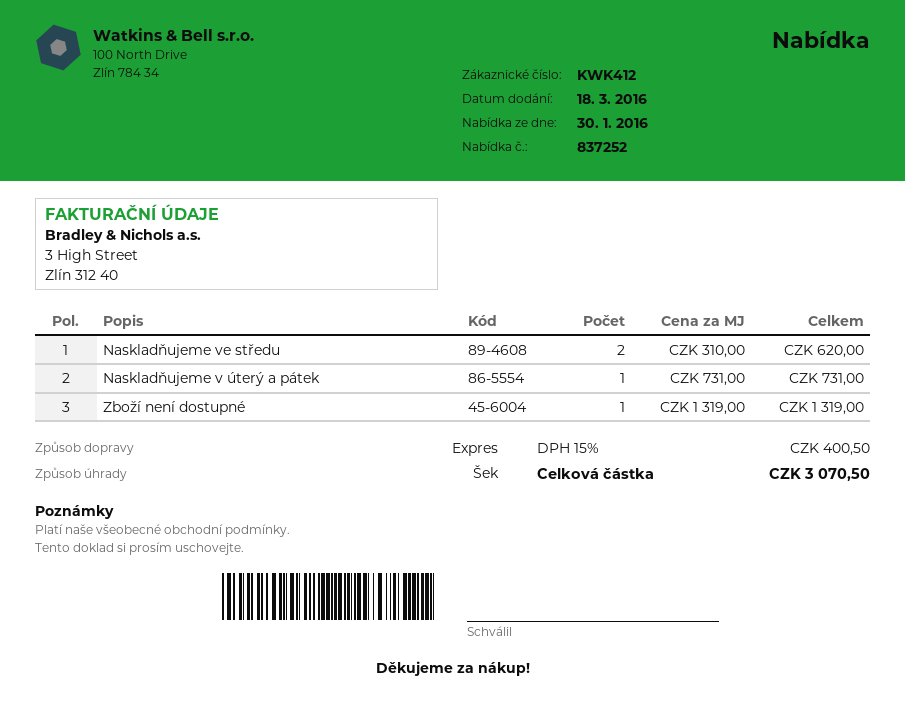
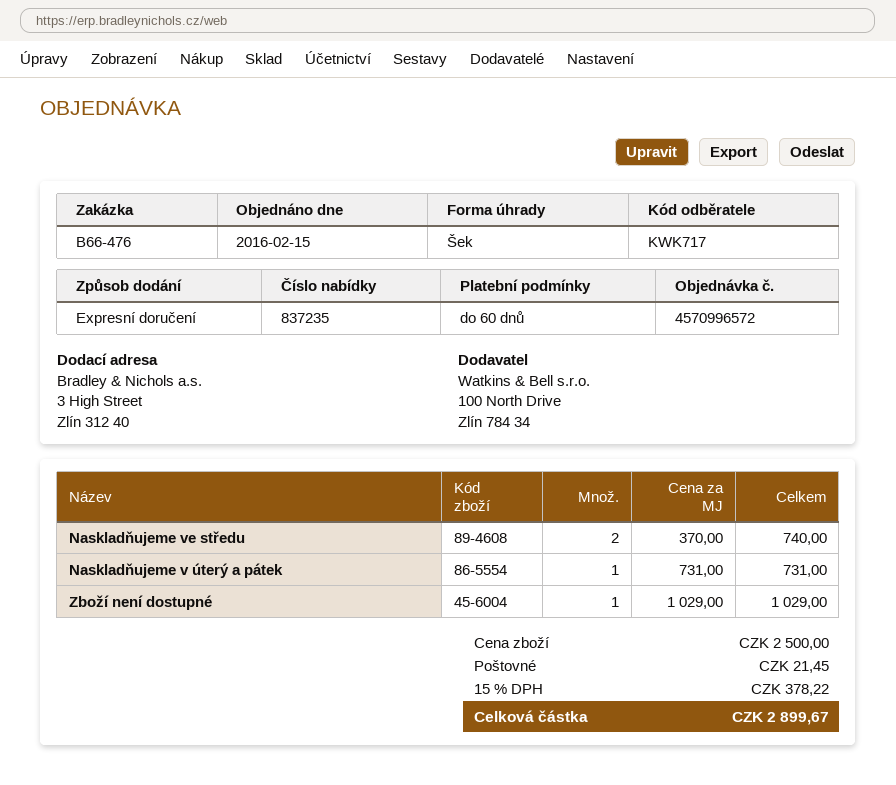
quote number: 837252 -> 837235
customer number: KWK412 -> KWK717
Naskladňujeme ve středu: 2 x 310.00 = 620.00 -> 2 x 370.00 = 740.00
Zboží není dostupné: 1 x 1319.00 = 1319.00 -> 1 x 1029.00 = 1029.00
shipping: none -> 21.45
tax: 15% = 400.50 -> 15% = 378.22
total: 3070.50 -> 2899.67

